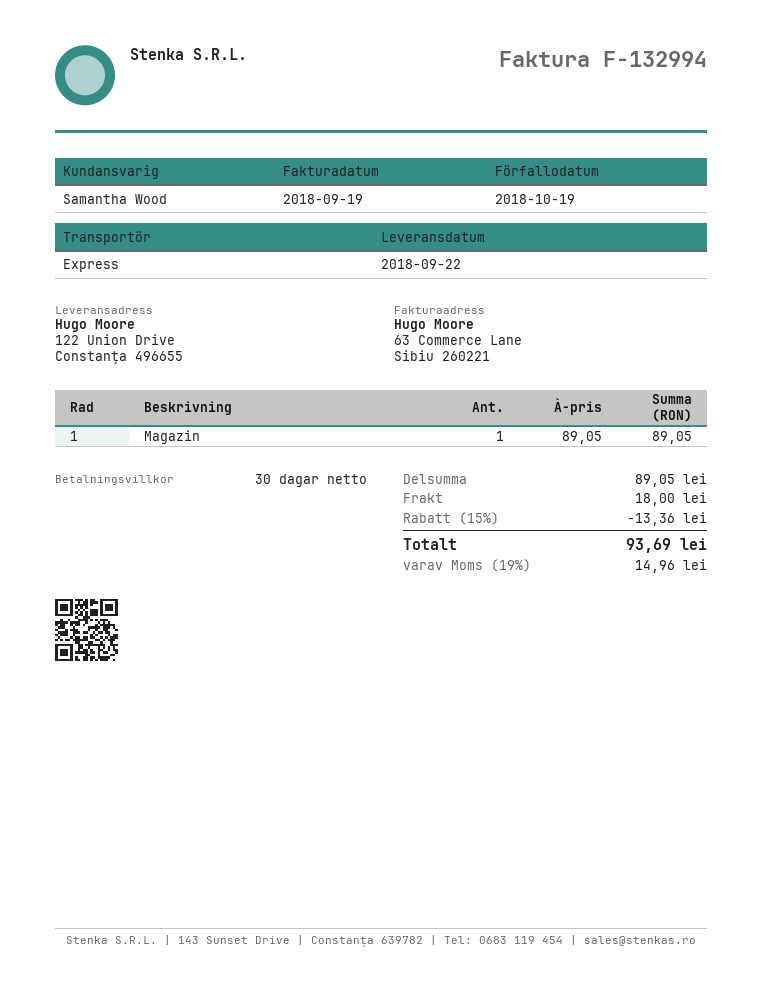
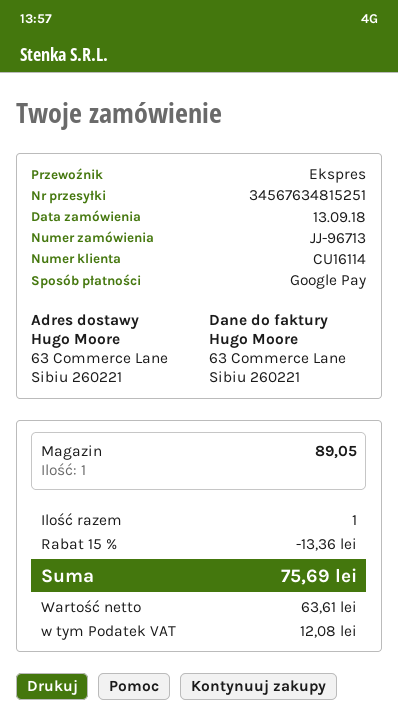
ship to: 122 Union Drive, Constanța 496655 -> 63 Commerce Lane, Sibiu 260221
shipping: 18.00 -> none
tax: 14.96 -> 12.08
total: 93.69 -> 75.69

